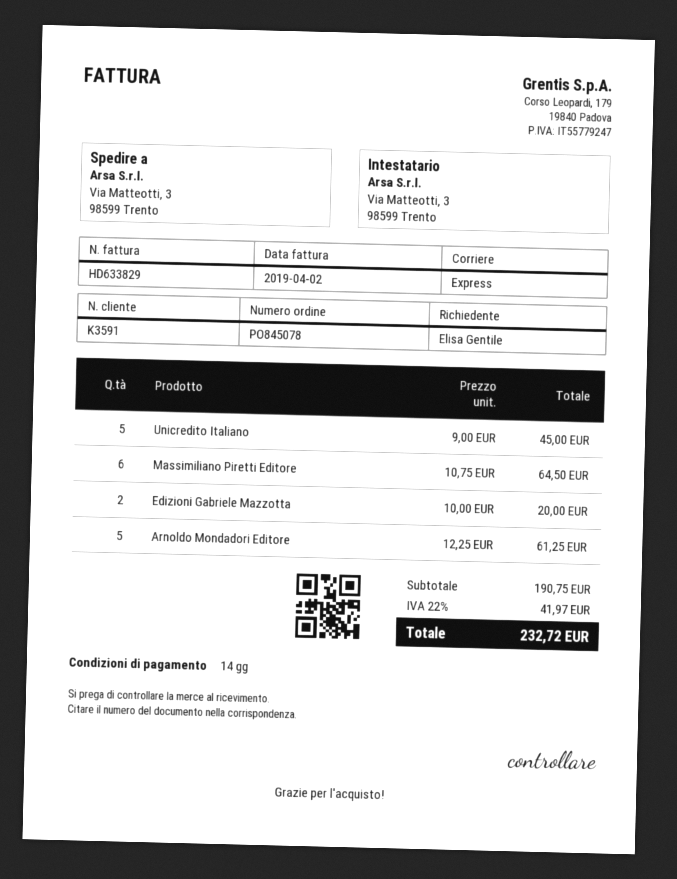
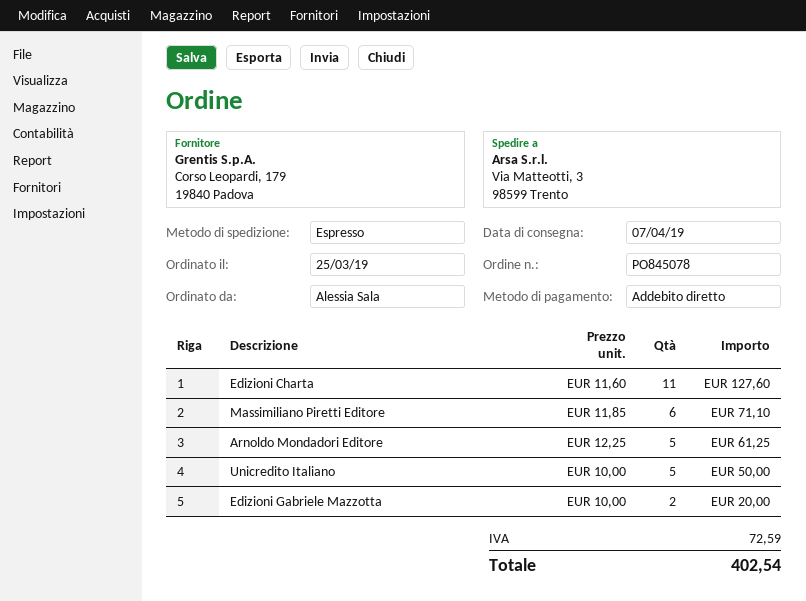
ordered by: Elisa Gentile -> Alessia Sala
Unicredito Italiano: 5 x 9.00 = 45.00 -> 5 x 10.00 = 50.00
Massimiliano Piretti Editore: 6 x 10.75 = 64.50 -> 6 x 11.85 = 71.10
Edizioni Charta: none -> 11 x 11.60 = 127.60
tax: 41.97 -> 72.59
total: 232.72 -> 402.54

